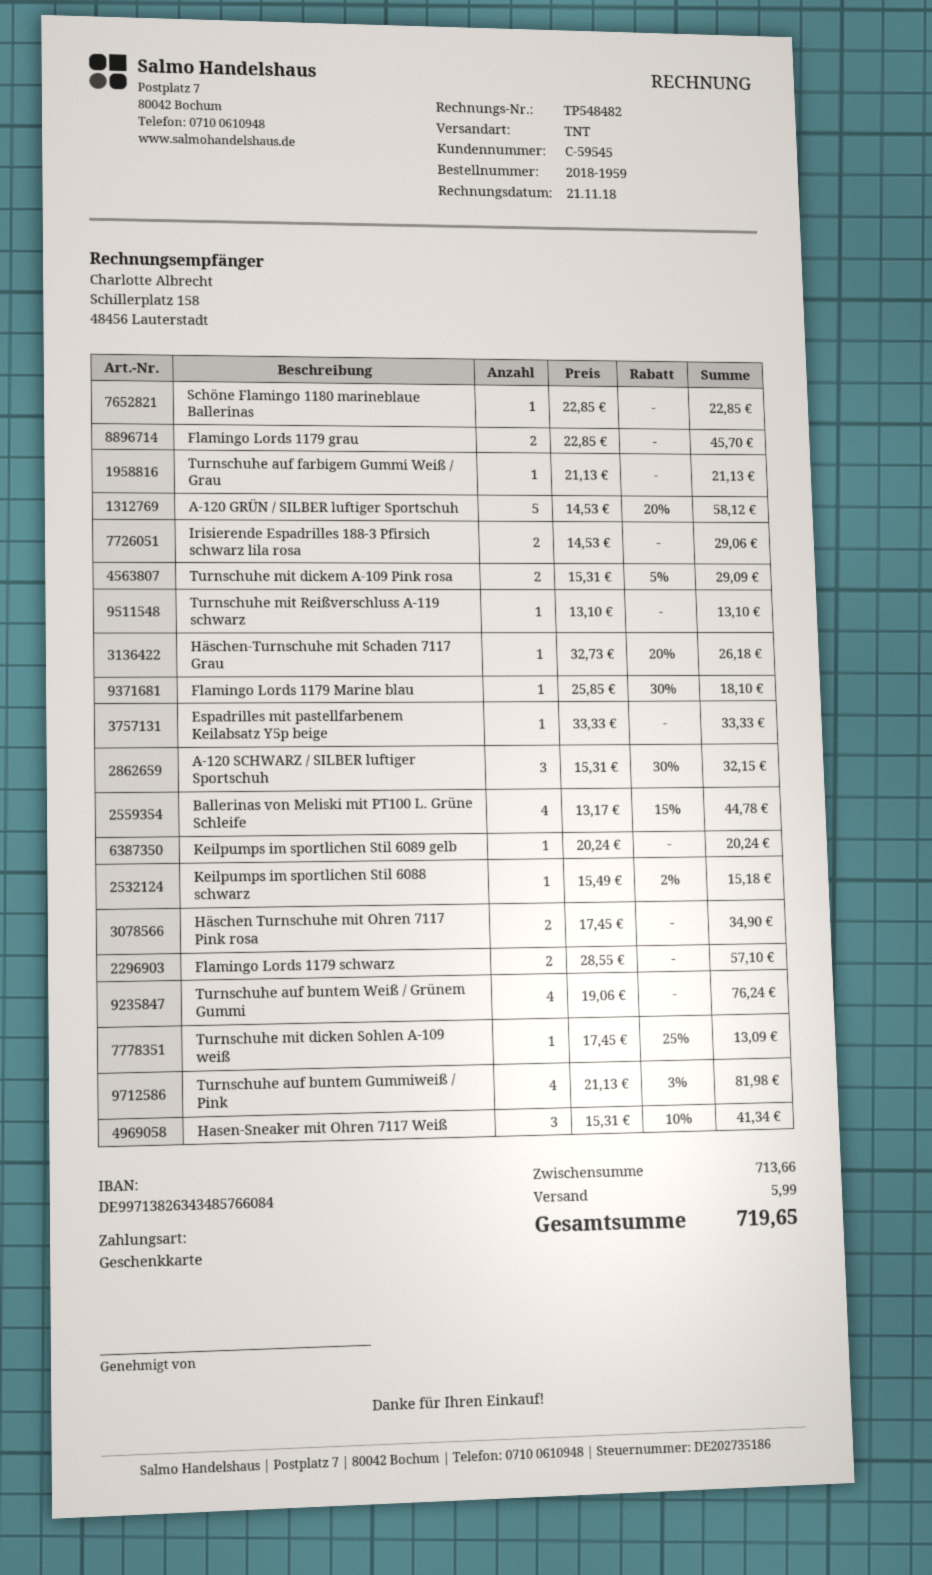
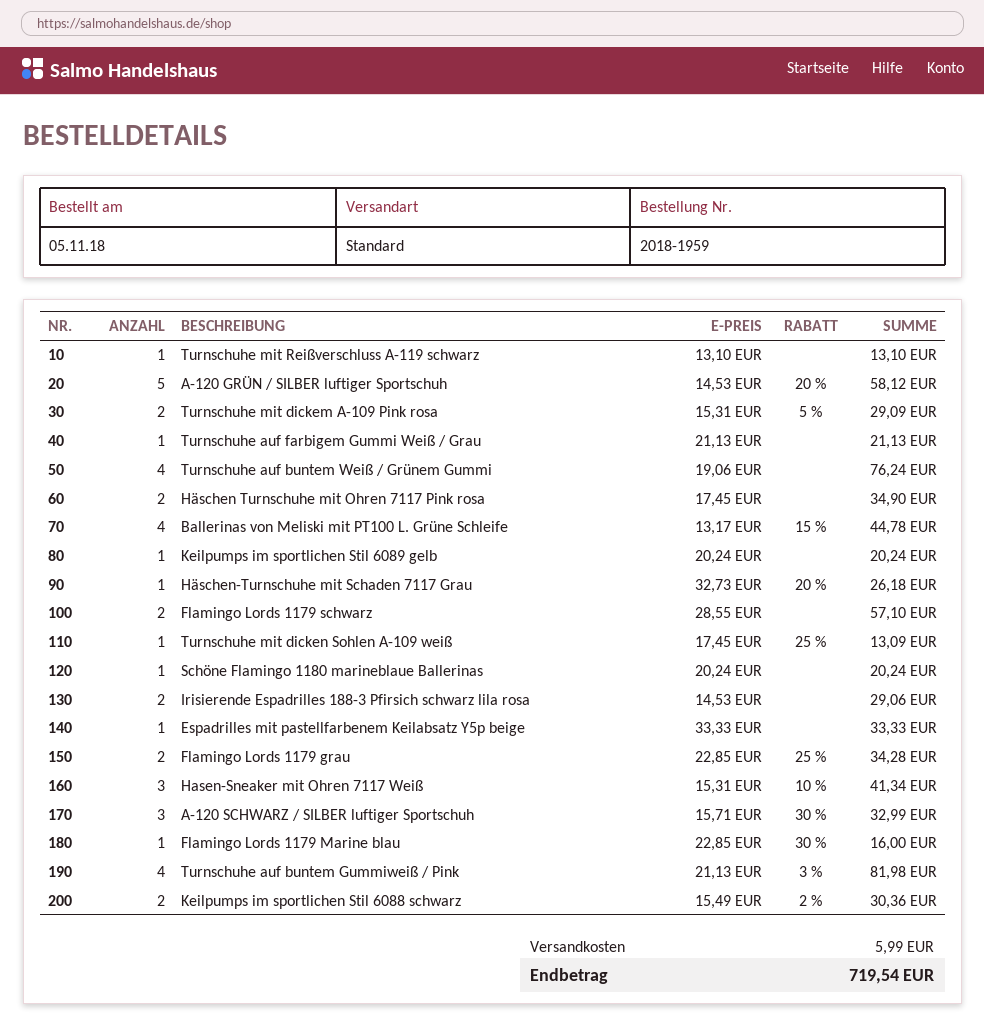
shipping method: TNT -> standard
Schöne Flamingo 1180 marineblaue Ballerinas: 1 x 22.85 = 22.85 -> 1 x 20.24 = 20.24
Flamingo Lords 1179 grau: 2 x 22.85 = 45.70 -> 2 x 22.85 - 25% = 34.28
Flamingo Lords 1179 Marine blau: 1 x 25.85 - 30% = 18.10 -> 1 x 22.85 - 30% = 16.00
A-120 SCHWARZ / SILBER luftiger Sportschuh: 3 x 15.31 - 30% = 32.15 -> 3 x 15.71 - 30% = 32.99
Keilpumps im sportlichen Stil 6088 schwarz: 1 x 15.49 - 2% = 15.18 -> 2 x 15.49 - 2% = 30.36
total: 719.65 -> 719.54

